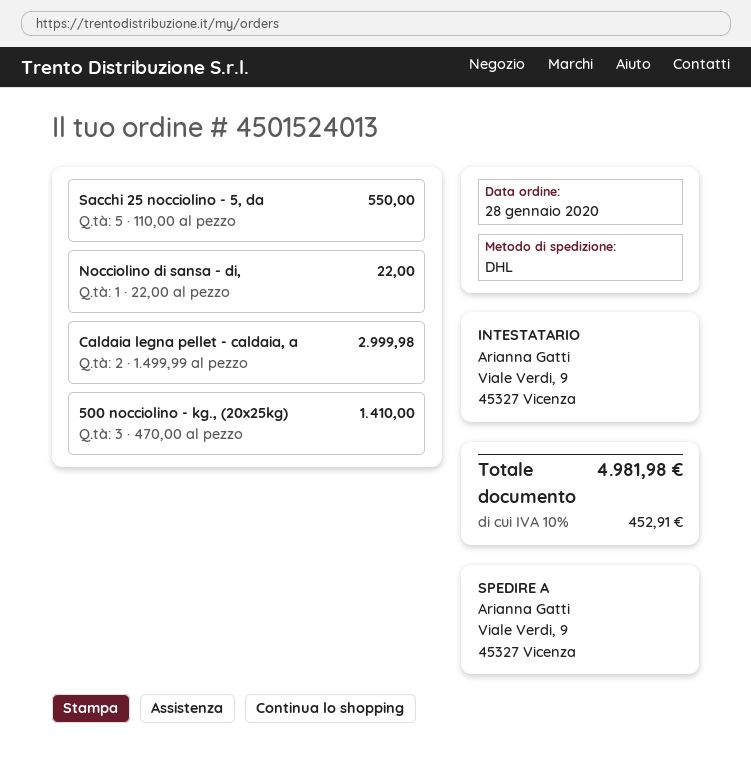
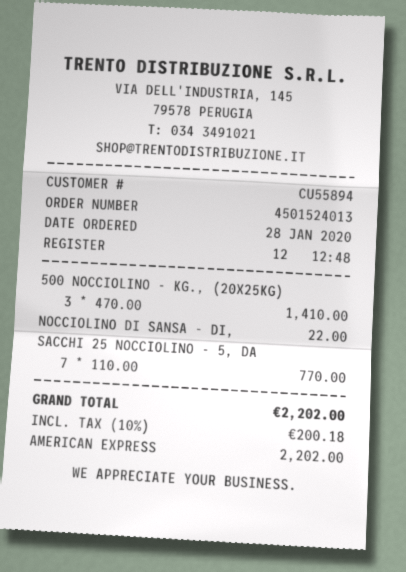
Sacchi 25 nocciolino - 5, da: 5 x 110.00 = 550.00 -> 7 x 110.00 = 770.00
Caldaia legna pellet - caldaia, a: 2 x 1499.99 = 2999.98 -> none
tax: 10% = 452.91 -> 10% = 200.18
total: 4981.98 -> 2202.00

